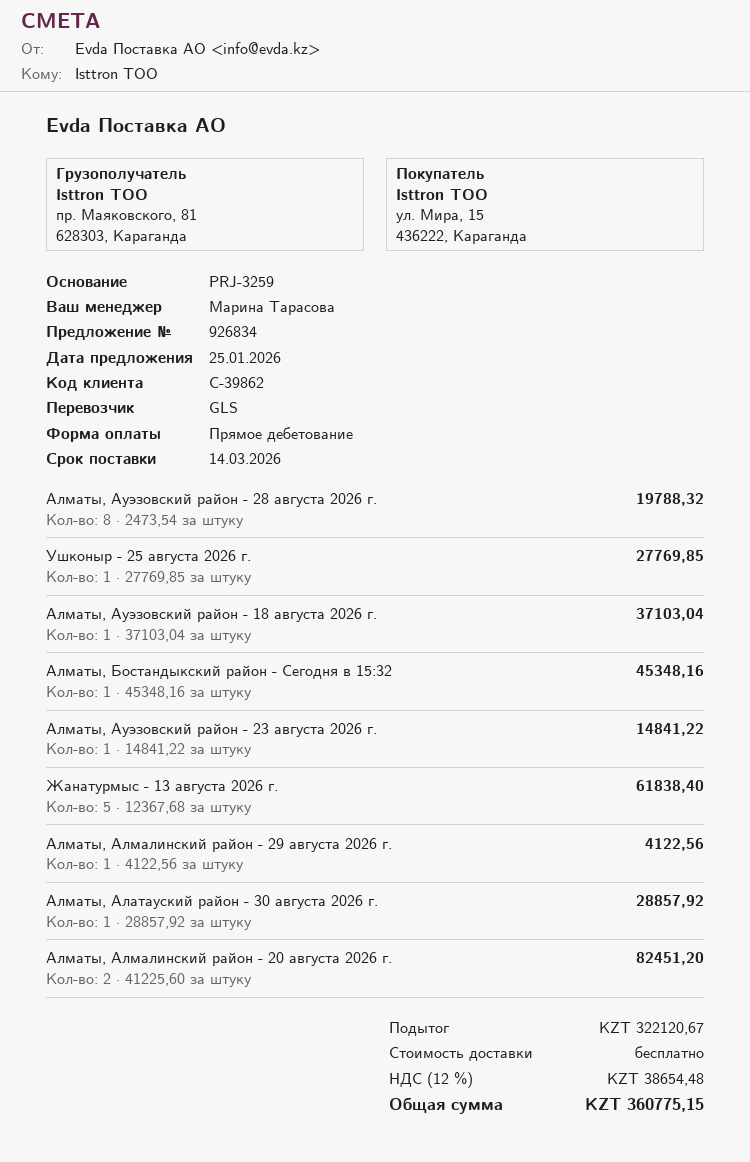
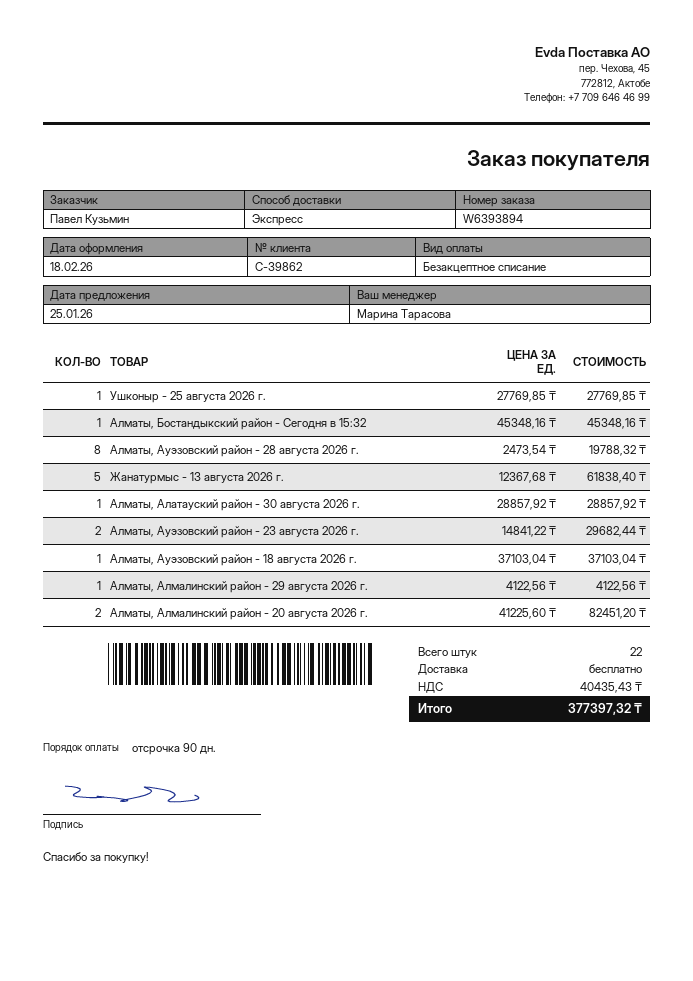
shipping method: GLS -> express
Алматы, Ауэзовский район - 23 августа 2026 г.: 1 x 14841.22 = 14841.22 -> 2 x 14841.22 = 29682.44
tax: 38654.48 -> 40435.43
total: 360775.15 -> 377397.32

